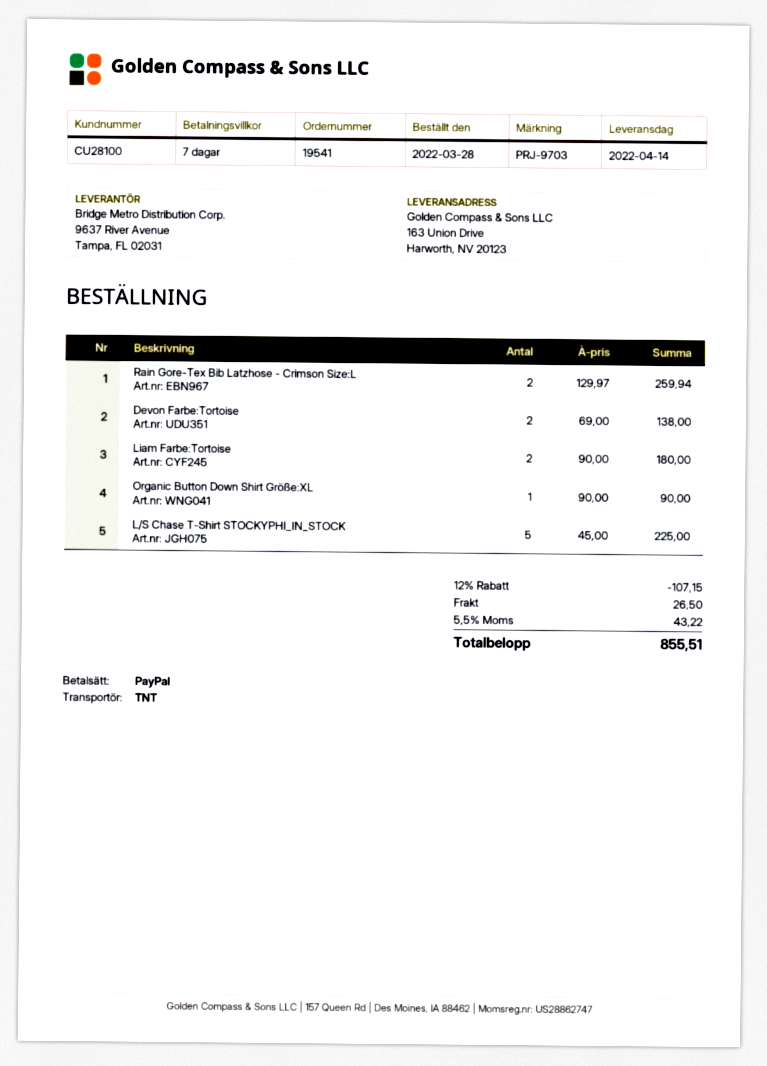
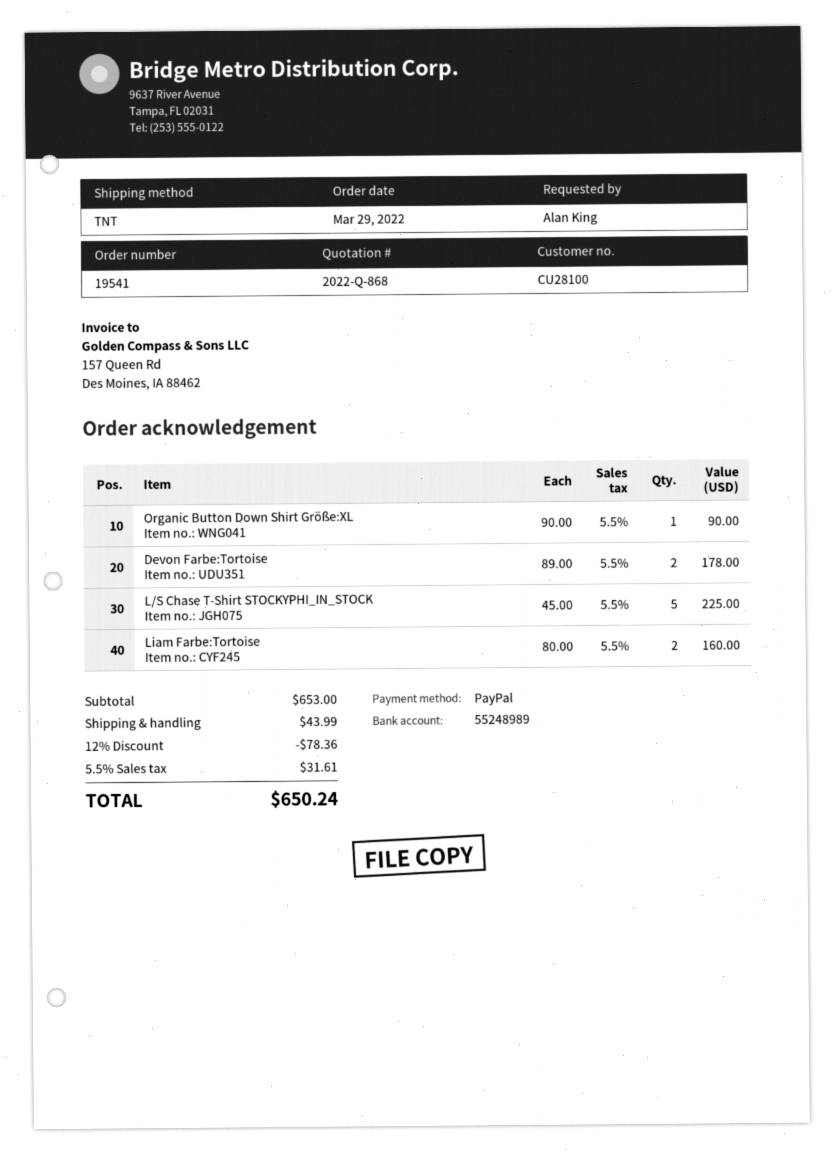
order date: 2022-03-28 -> 2022-03-29
Rain Gore-Tex Bib Latzhose - Crimson Size:L: 2 x 129.97 = 259.94 -> none
Devon Farbe:Tortoise: 2 x 69.00 = 138.00 -> 2 x 89.00 = 178.00
Liam Farbe:Tortoise: 2 x 90.00 = 180.00 -> 2 x 80.00 = 160.00
discount: 12% = 107.15 -> 12% = 78.36
shipping: 26.50 -> 43.99
tax: 5.5% = 43.22 -> 5.5% = 31.61
total: 855.51 -> 650.24

